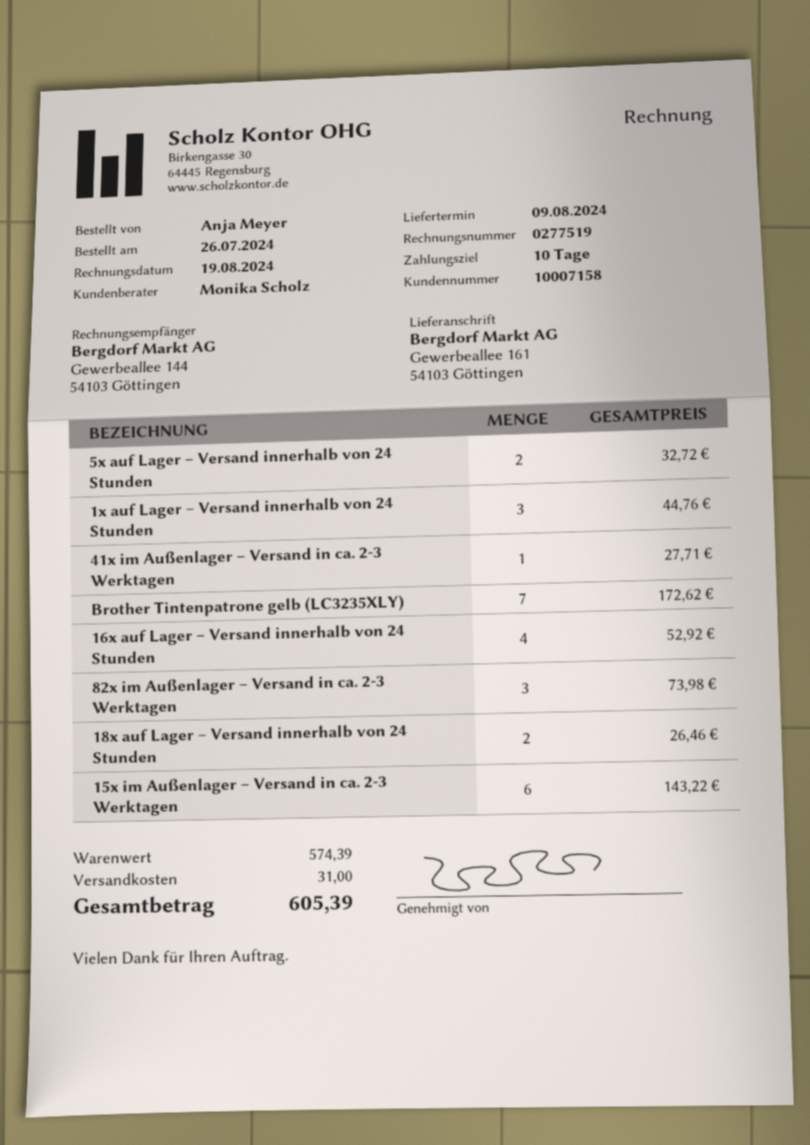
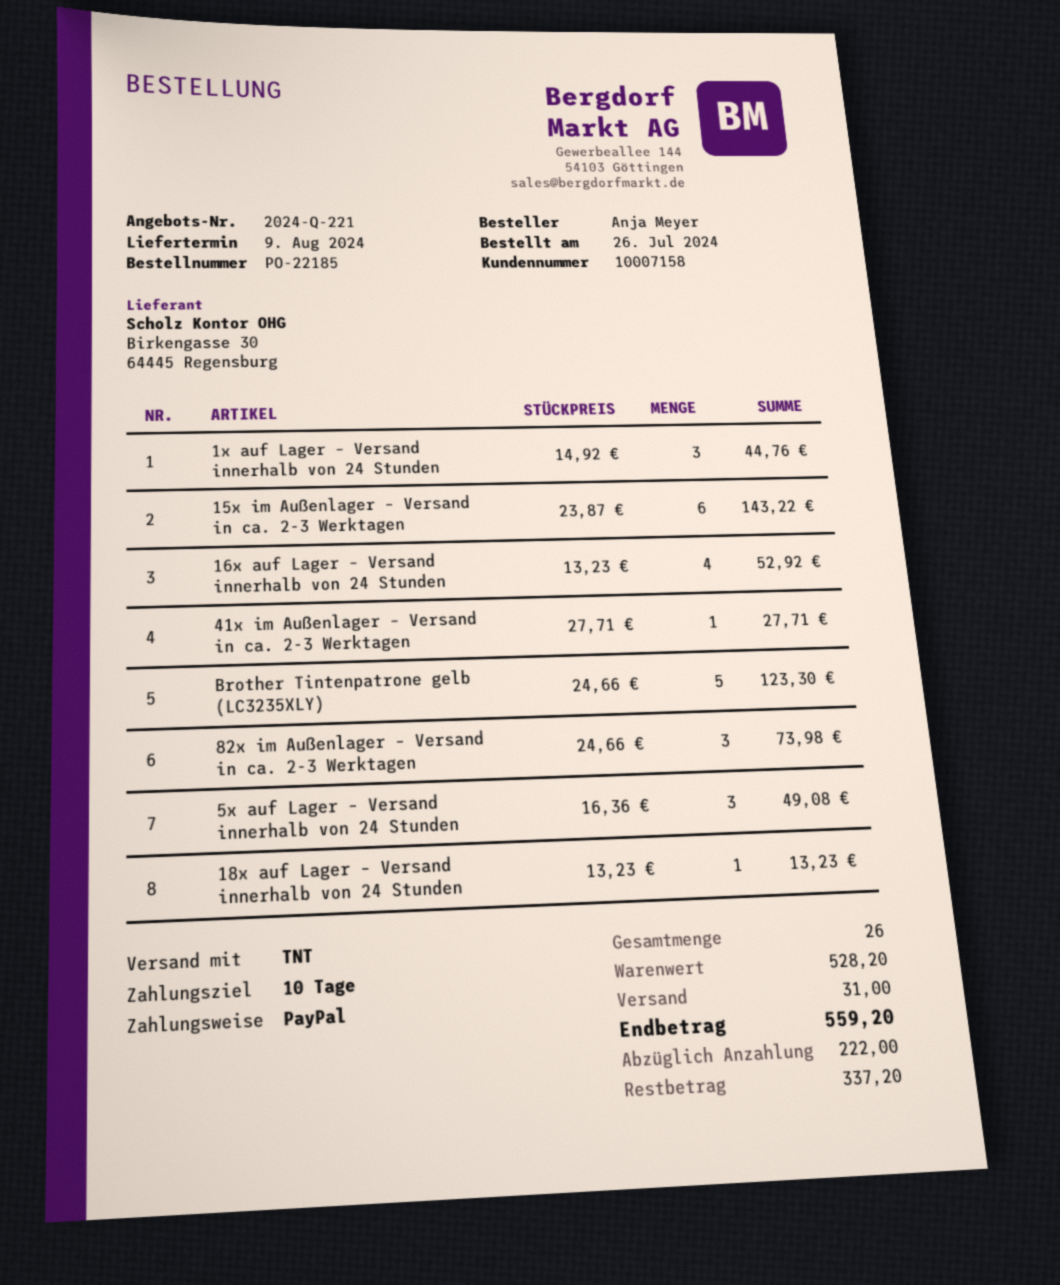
5x auf Lager – Versand innerhalb von 24 Stunden: 2 for 32.72 -> 3 for 49.08
Brother Tintenpatrone gelb (LC3235XLY): 7 for 172.62 -> 5 for 123.30
18x auf Lager – Versand innerhalb von 24 Stunden: 2 for 26.46 -> 1 for 13.23
subtotal: 574.39 -> 528.20
total: 605.39 -> 559.20

